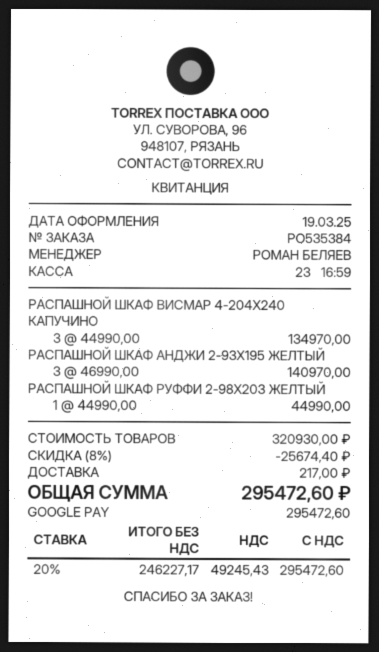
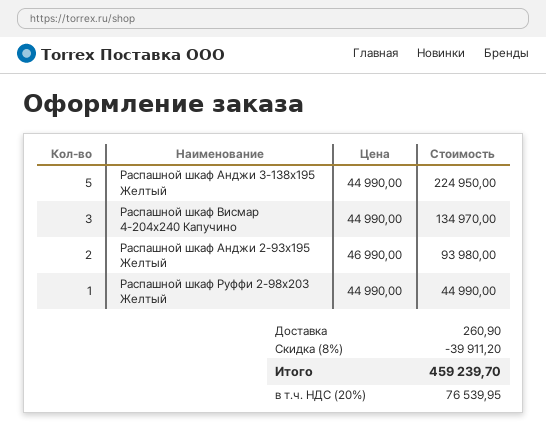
РАСПАШНОЙ ШКАФ АНДЖИ 2-93X195 ЖЕЛТЫЙ: 3 x 46990.00 = 140970.00 -> 2 x 46990.00 = 93980.00
Распашной шкаф Анджи 3-138x195 Желтый: none -> 5 x 44990.00 = 224950.00
discount: 8% = 25674.40 -> 8% = 39911.20
shipping: 217.00 -> 260.90
tax: 20% = 49245.43 -> 20% = 76539.95
total: 295472.60 -> 459239.70

